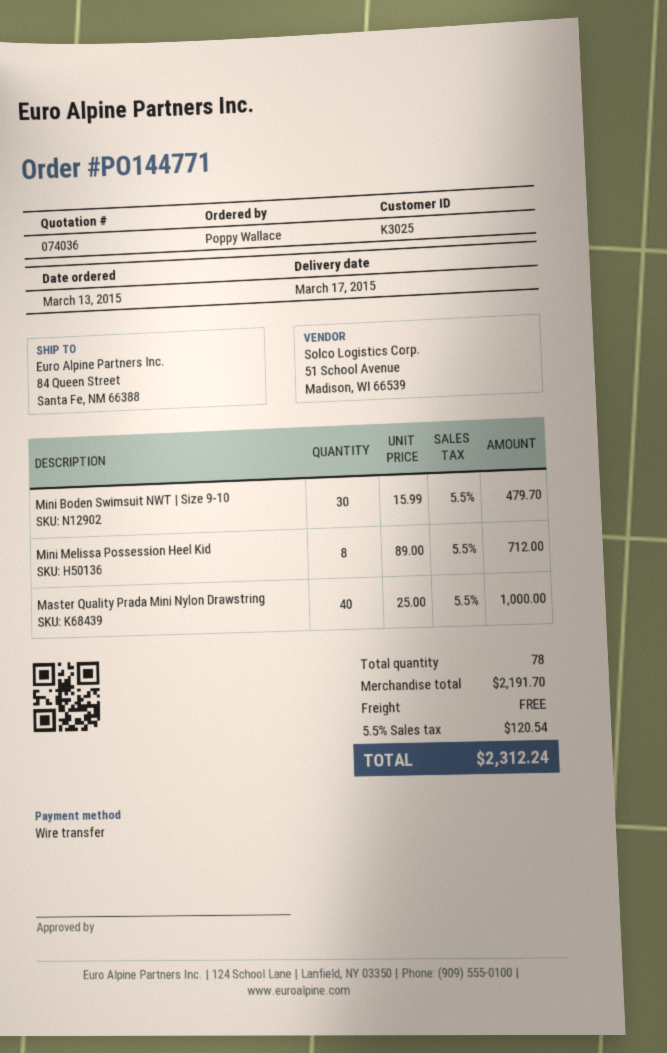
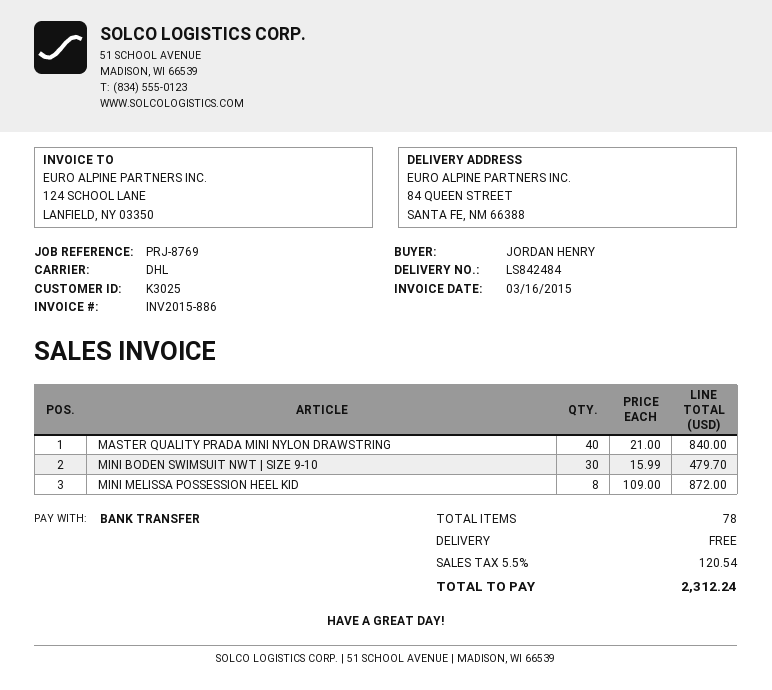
ordered by: Poppy Wallace -> JORDAN HENRY
Mini Melissa Possession Heel Kid: 8 x 89.00 = 712.00 -> 8 x 109.00 = 872.00
Master Quality Prada Mini Nylon Drawstring: 40 x 25.00 = 1000.00 -> 40 x 21.00 = 840.00

